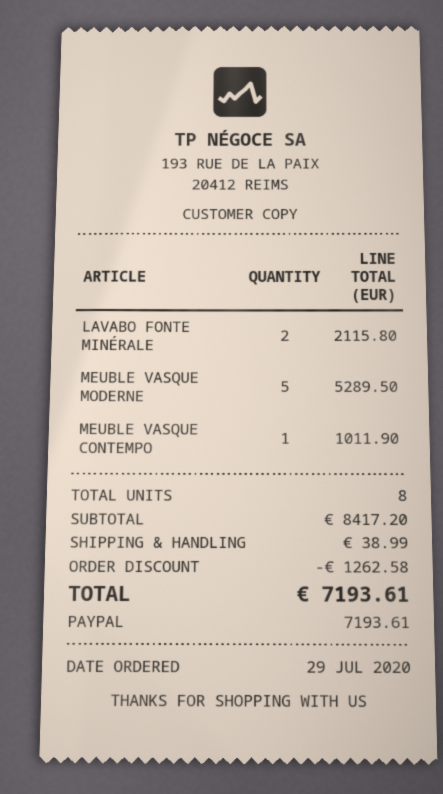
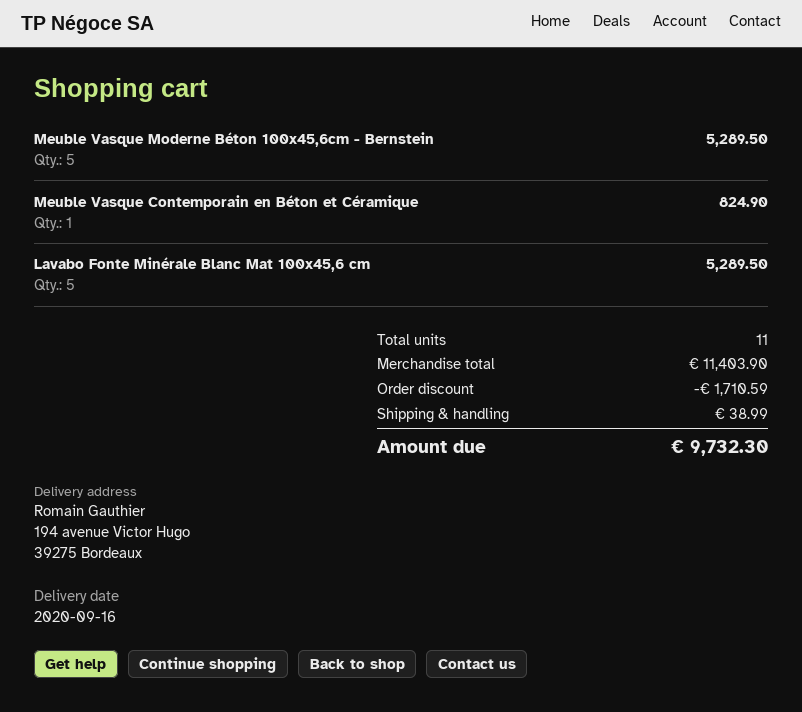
LAVABO FONTE MINÉRALE: 2 for 2115.80 -> 5 for 5289.50
MEUBLE VASQUE CONTEMPO: 1 for 1011.90 -> 1 for 824.90
total quantity: 8 -> 11
subtotal: 8417.20 -> 11403.90
discount: 1262.58 -> 1710.59
total: 7193.61 -> 9732.30

